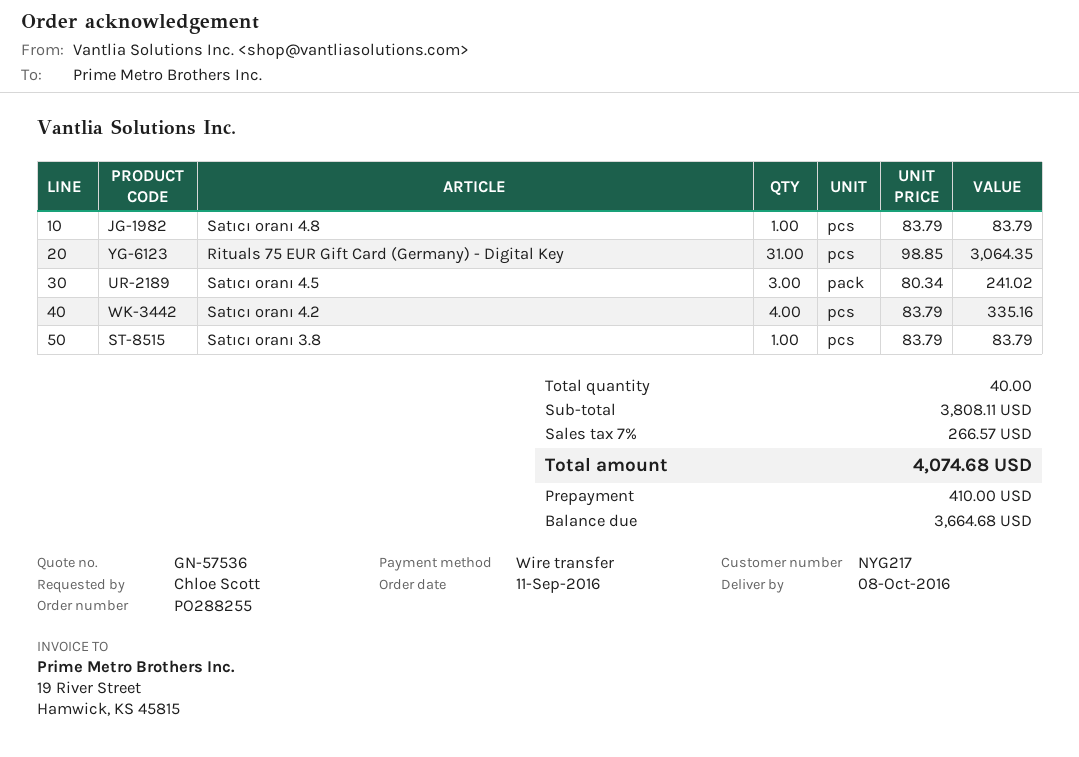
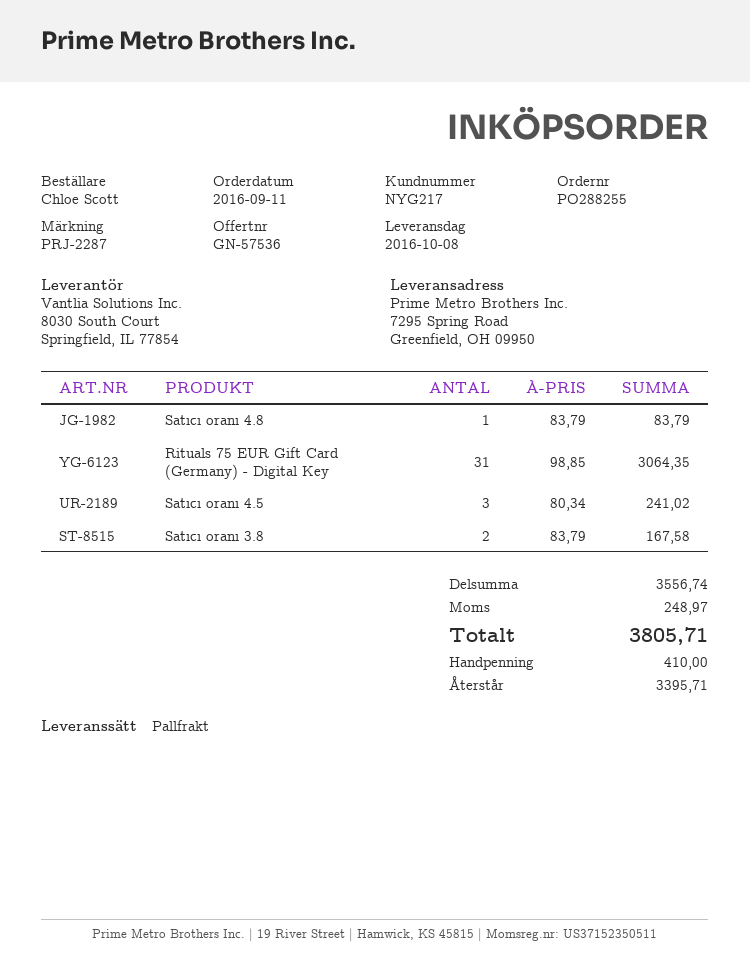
Satıcı oranı 4.2: 4 x 83.79 = 335.16 -> none
Satıcı oranı 3.8: 1 x 83.79 = 83.79 -> 2 x 83.79 = 167.58
subtotal: 3808.11 -> 3556.74
tax: 266.57 -> 248.97
total: 4074.68 -> 3805.71
balance: 3664.68 -> 3395.71

